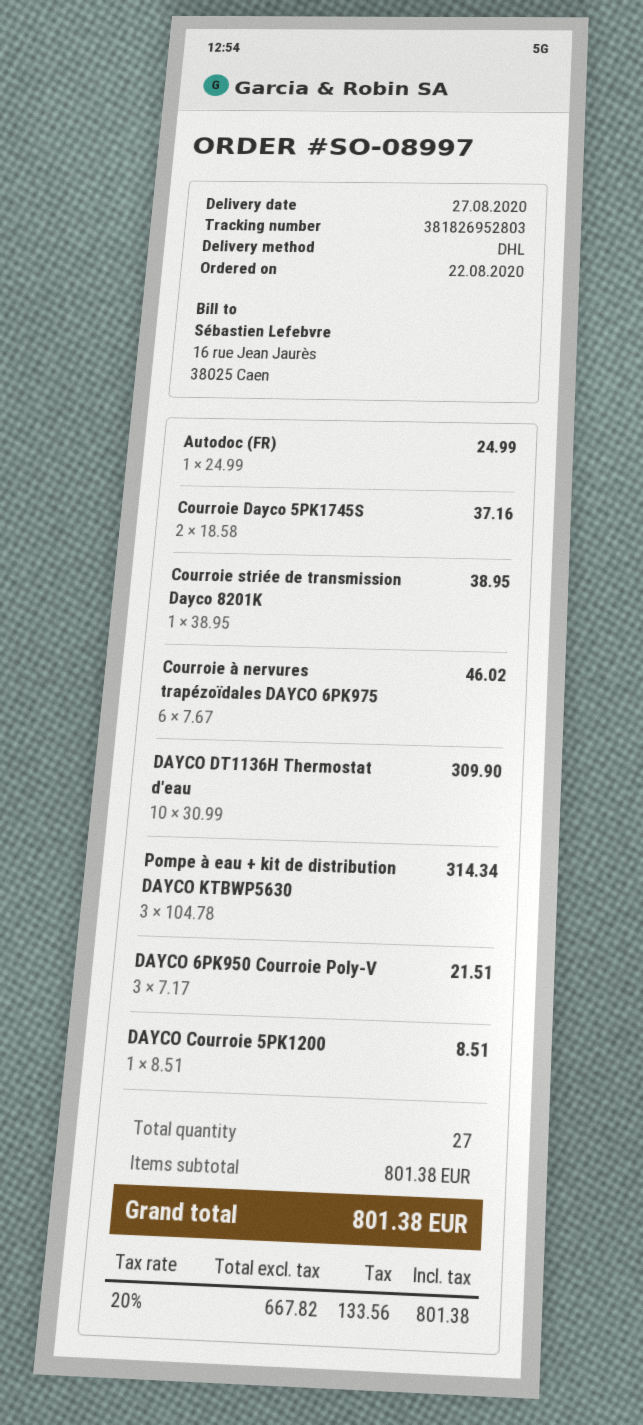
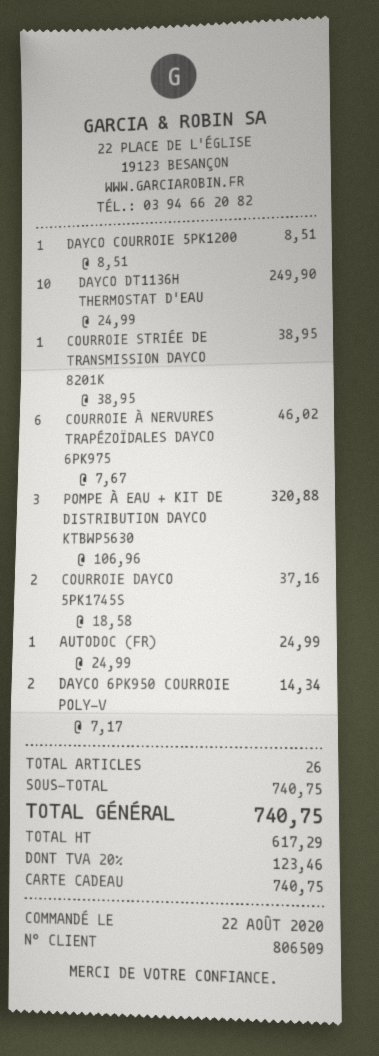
DAYCO DT1136H Thermostat d'eau: 10 x 30.99 = 309.90 -> 10 x 24.99 = 249.90
Pompe à eau + kit de distribution DAYCO KTBWP5630: 3 x 104.78 = 314.34 -> 3 x 106.96 = 320.88
DAYCO 6PK950 Courroie Poly-V: 3 x 7.17 = 21.51 -> 2 x 7.17 = 14.34
total quantity: 27 -> 26
subtotal: 801.38 -> 740.75
net: 667.82 -> 617.29
tax: 20% = 133.56 -> 20% = 123.46
total: 801.38 -> 740.75

